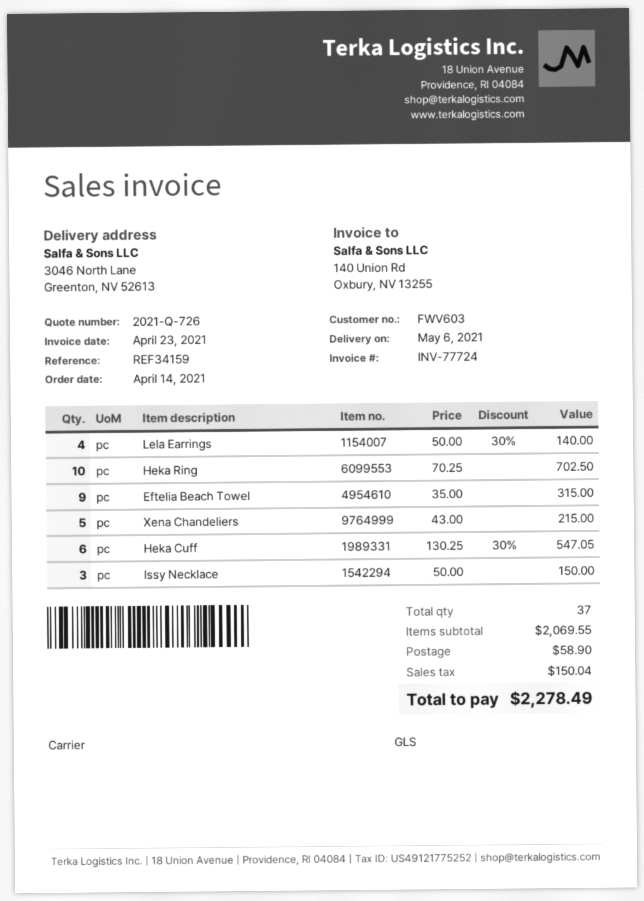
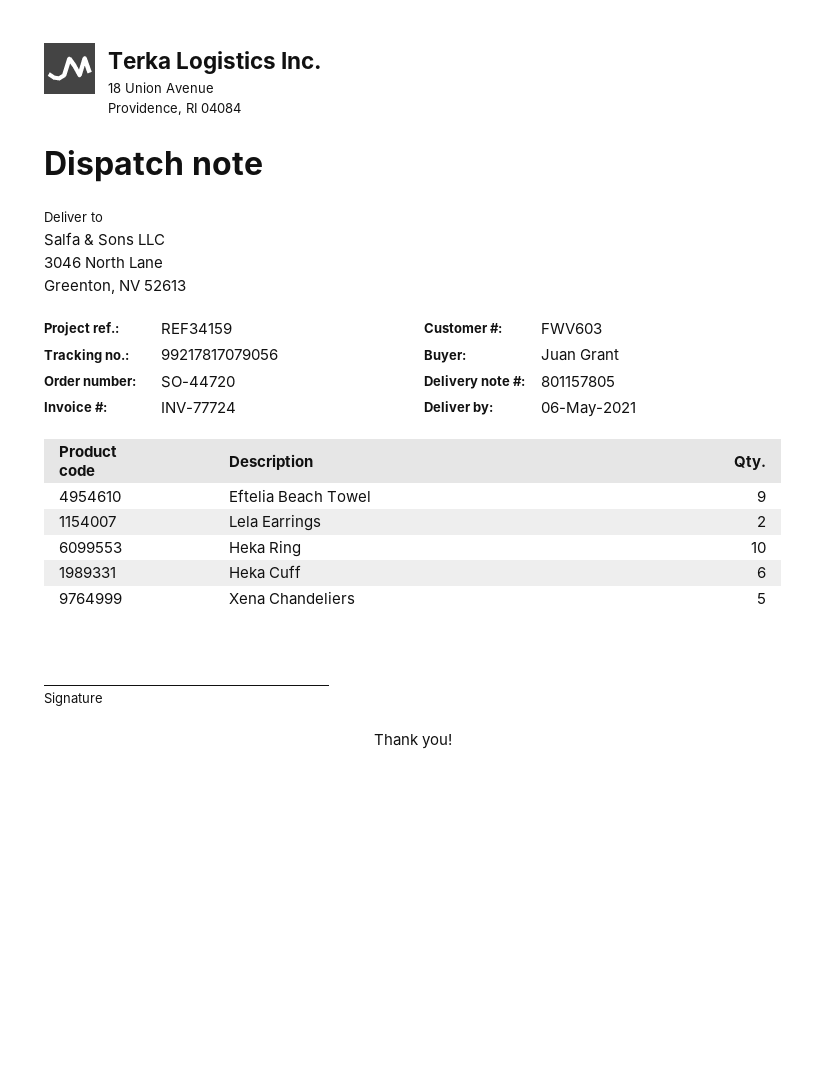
Lela Earrings: 4 -> 2
Issy Necklace: 3 -> none

